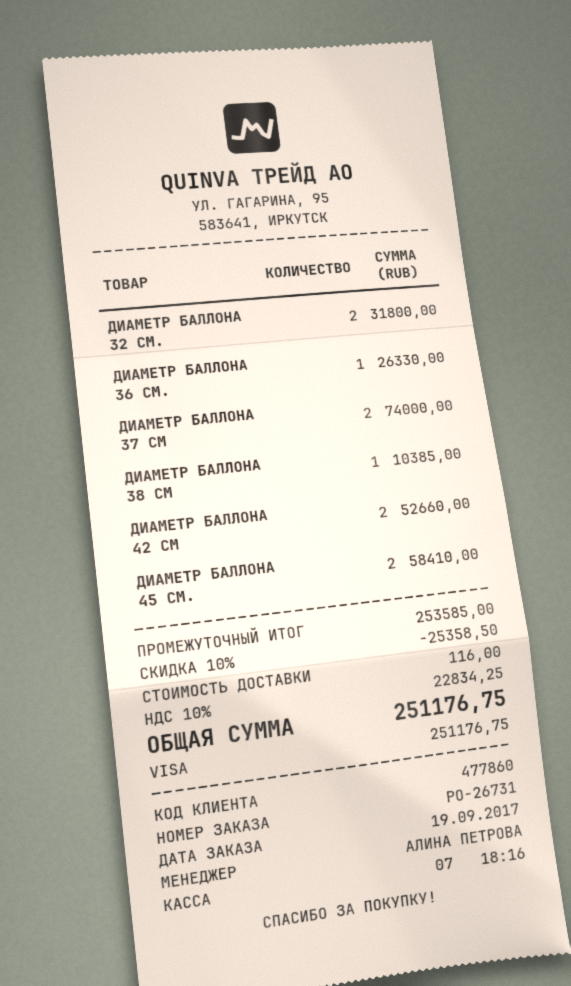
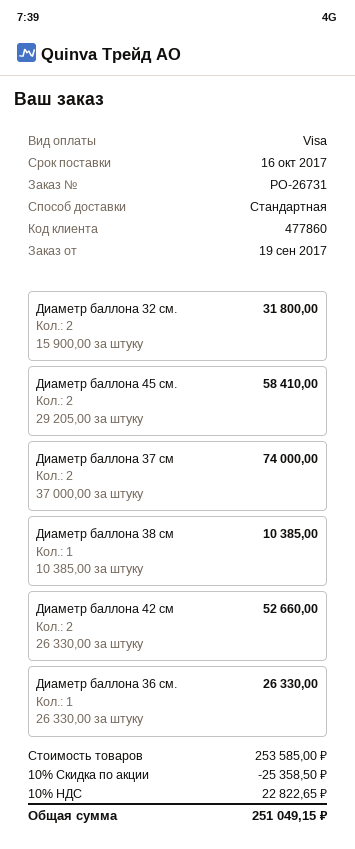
shipping: 116.00 -> none
tax: 10% = 22834.25 -> 10% = 22822.65
total: 251176.75 -> 251049.15

